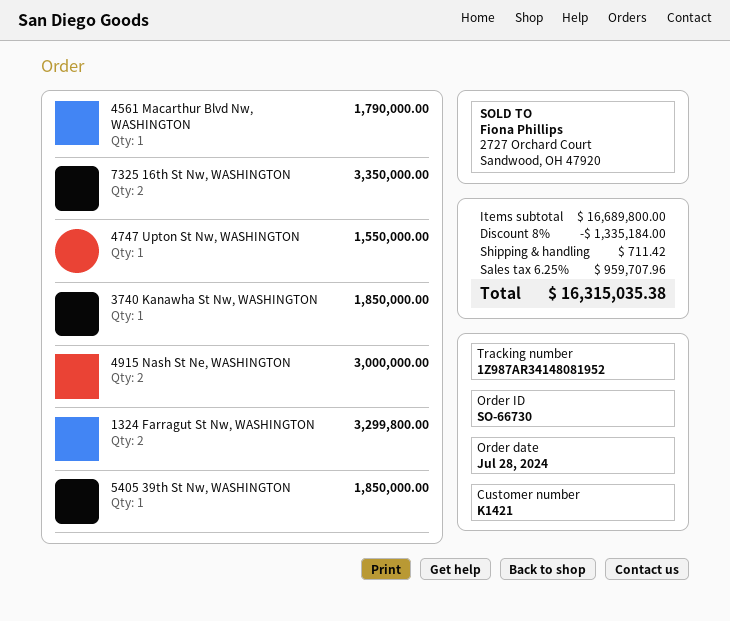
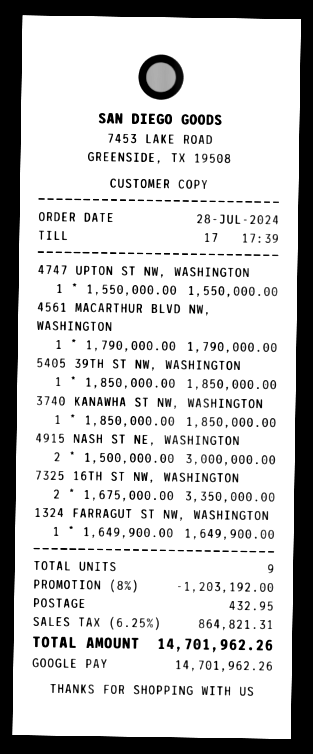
1324 Farragut St Nw, WASHINGTON: 2 for 3299800.00 -> 1 for 1649900.00
discount: 8% = 1335184.00 -> 8% = 1203192.00
shipping: 711.42 -> 432.95
tax: 6.25% = 959707.96 -> 6.25% = 864821.31
total: 16315035.38 -> 14701962.26

